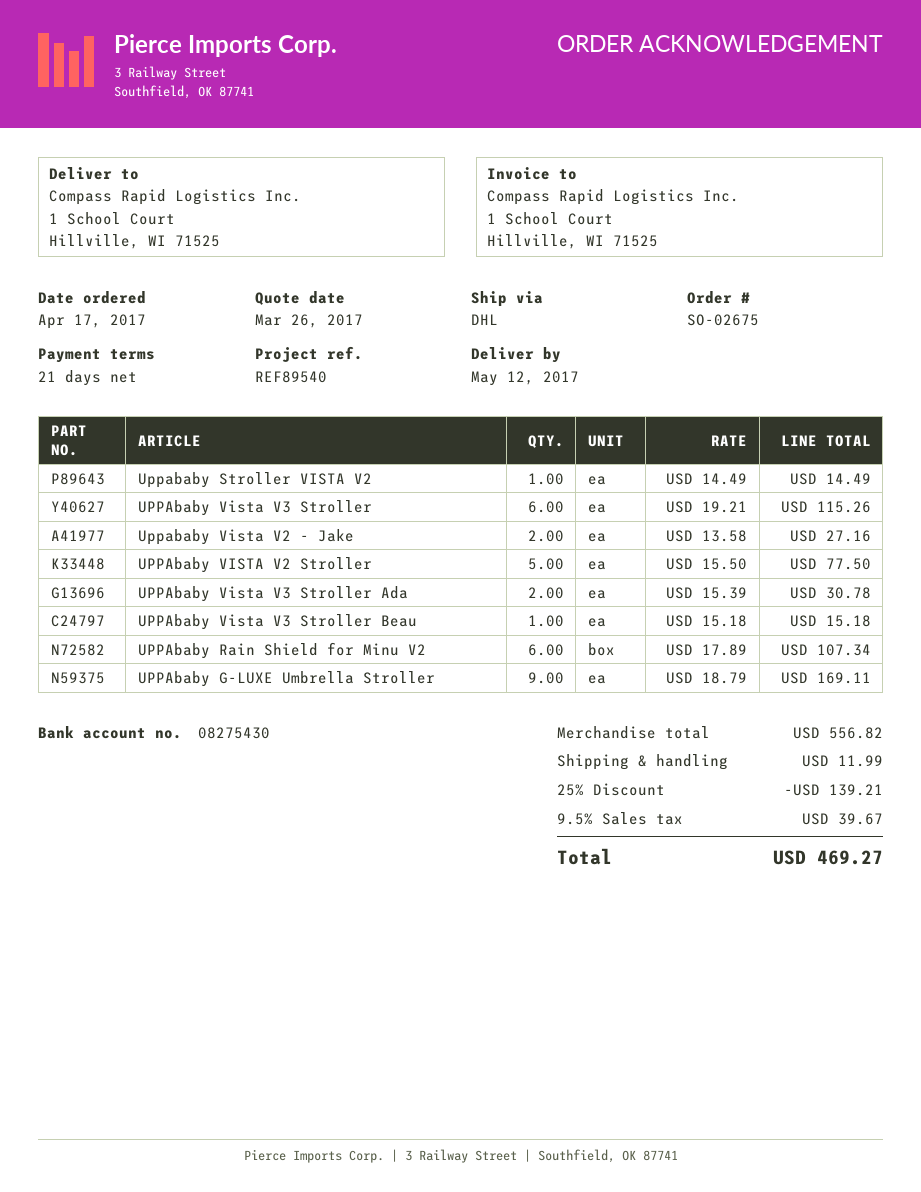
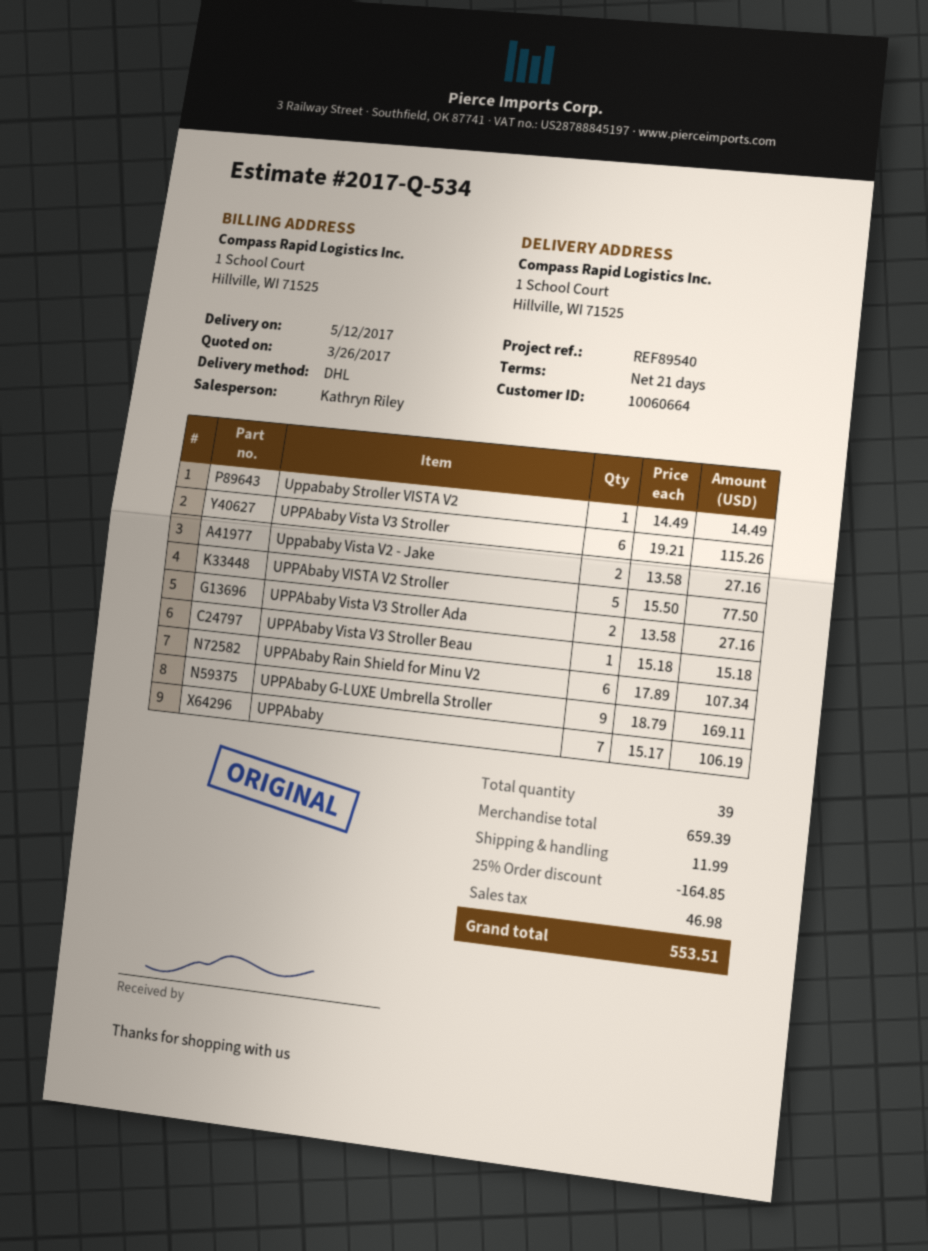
UPPAbaby Vista V3 Stroller Ada: 2 x 15.39 = 30.78 -> 2 x 13.58 = 27.16
UPPAbaby: none -> 7 x 15.17 = 106.19
subtotal: 556.82 -> 659.39
discount: 25% = 139.21 -> 25% = 164.85
tax: 39.67 -> 46.98
total: 469.27 -> 553.51

